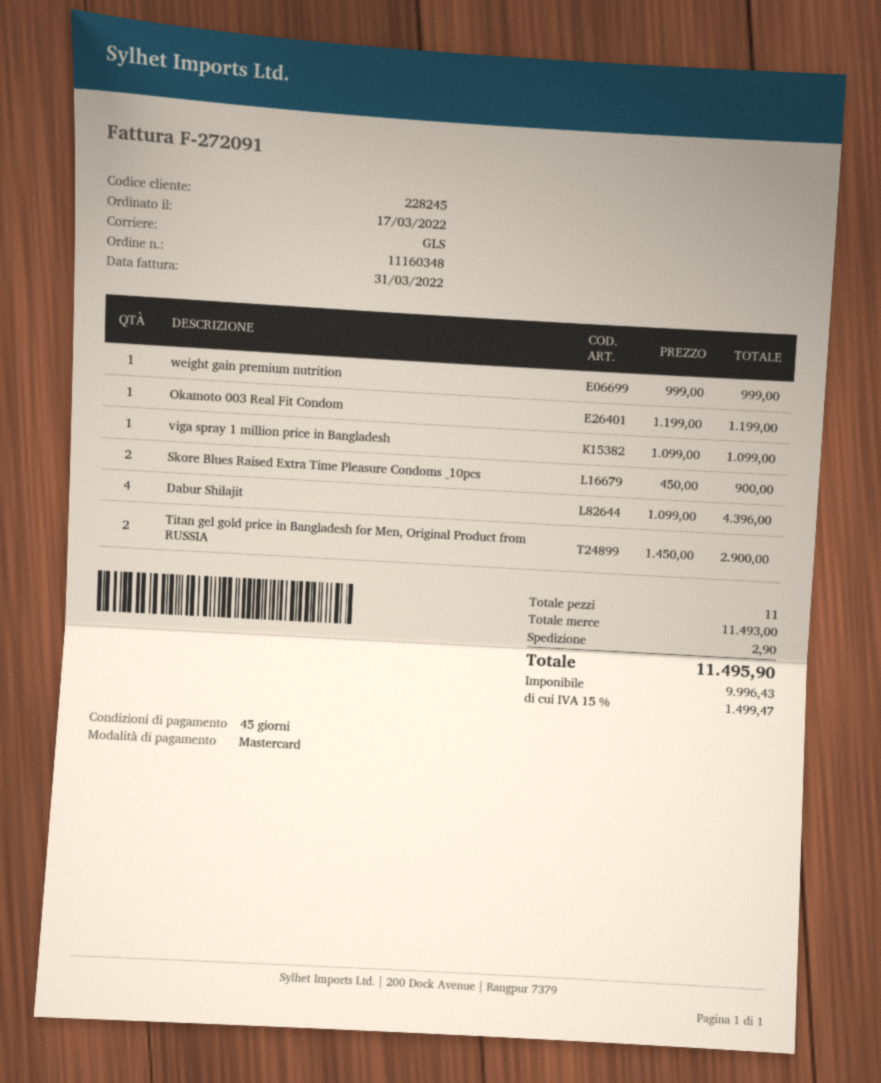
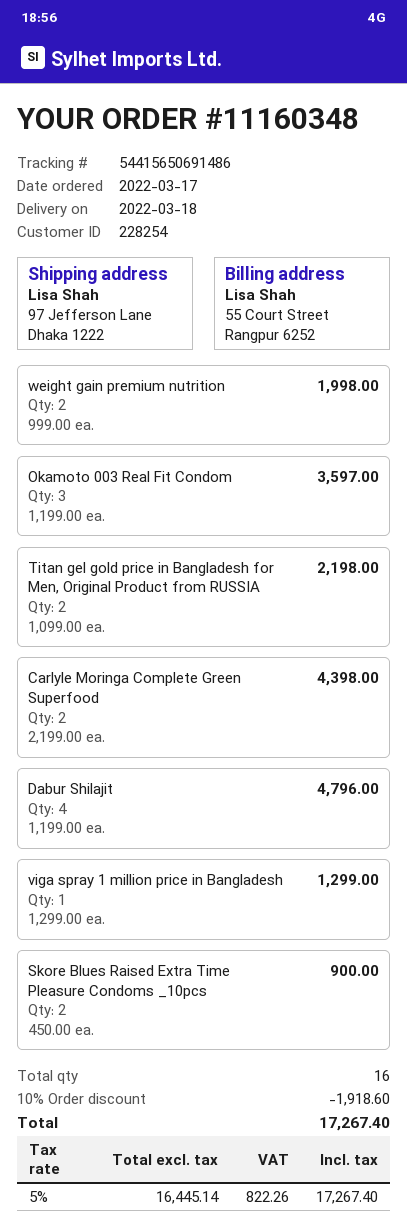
customer number: 228245 -> 228254
weight gain premium nutrition: 1 x 999.00 = 999.00 -> 2 x 999.00 = 1998.00
Okamoto 003 Real Fit Condom: 1 x 1199.00 = 1199.00 -> 3 x 1199.00 = 3597.00
viga spray 1 million price in Bangladesh: 1 x 1099.00 = 1099.00 -> 1 x 1299.00 = 1299.00
Dabur Shilajit: 4 x 1099.00 = 4396.00 -> 4 x 1199.00 = 4796.00
Titan gel gold price in Bangladesh for Men, Original Product from RUSSIA: 2 x 1450.00 = 2900.00 -> 2 x 1099.00 = 2198.00
Carlyle Moringa Complete Green Superfood: none -> 2 x 2199.00 = 4398.00
total quantity: 11 -> 16
discount: none -> 10% = 1918.60
shipping: 2.90 -> none
net: 9996.43 -> 16445.14
tax: 15% = 1499.47 -> 5% = 822.26
total: 11495.90 -> 17267.40

